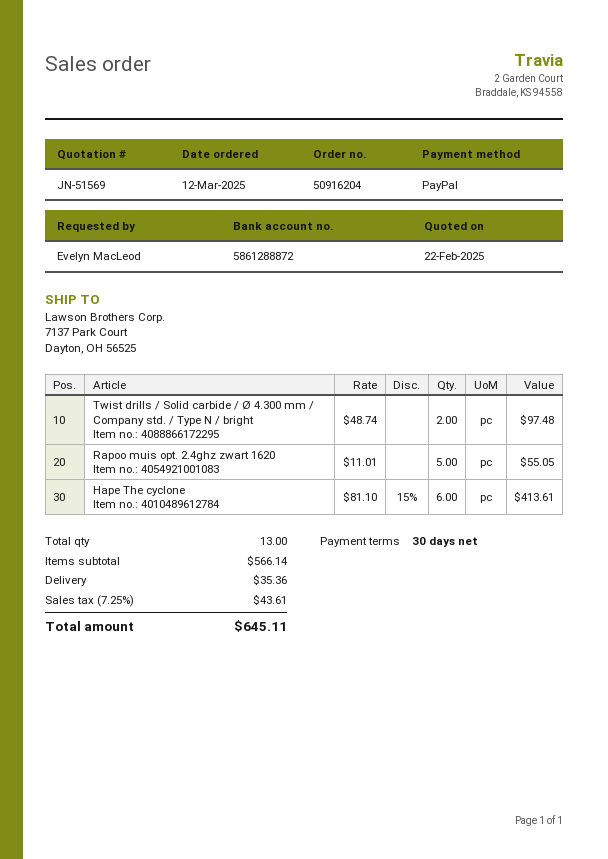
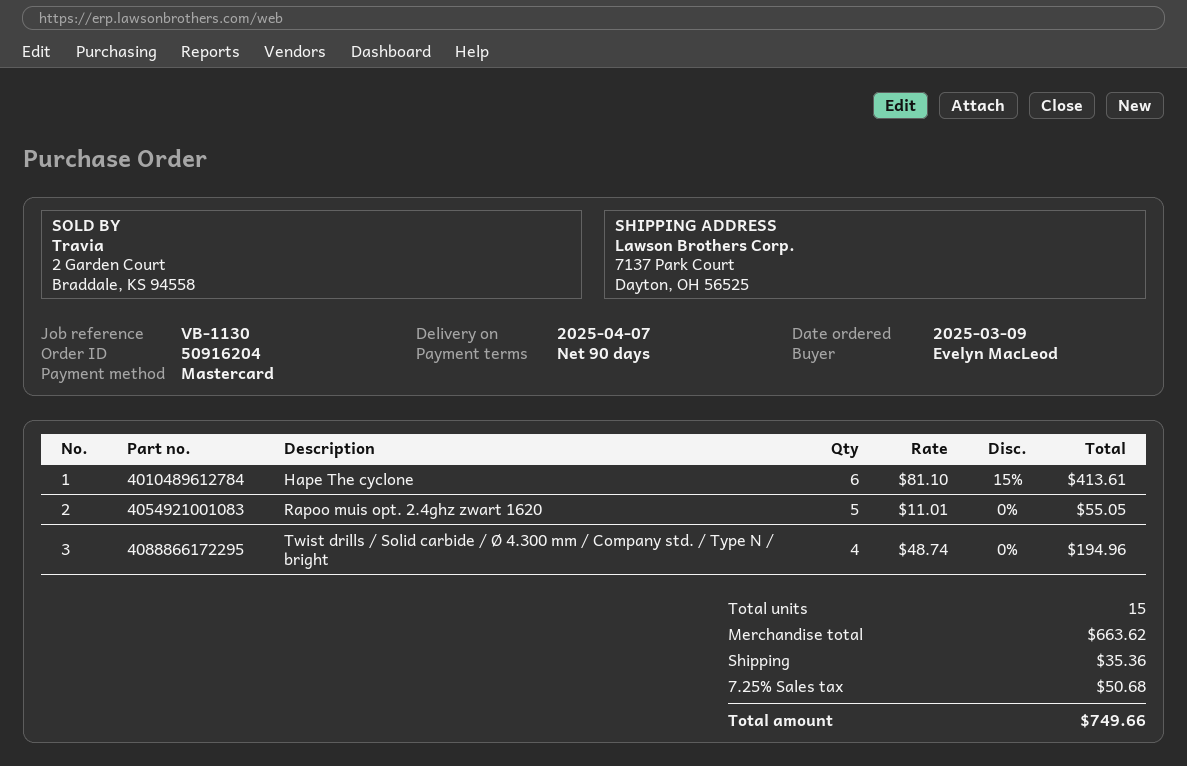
order date: 2025-03-12 -> 2025-03-09
payment terms: 30 days -> 90 days
payment method: PayPal -> Mastercard
Twist drills / Solid carbide / Ø 4.300 mm / Company std. / Type N / bright: 2 x 48.74 = 97.48 -> 4 x 48.74 = 194.96
total quantity: 13 -> 15
subtotal: 566.14 -> 663.62
tax: 7.25% = 43.61 -> 7.25% = 50.68
total: 645.11 -> 749.66

